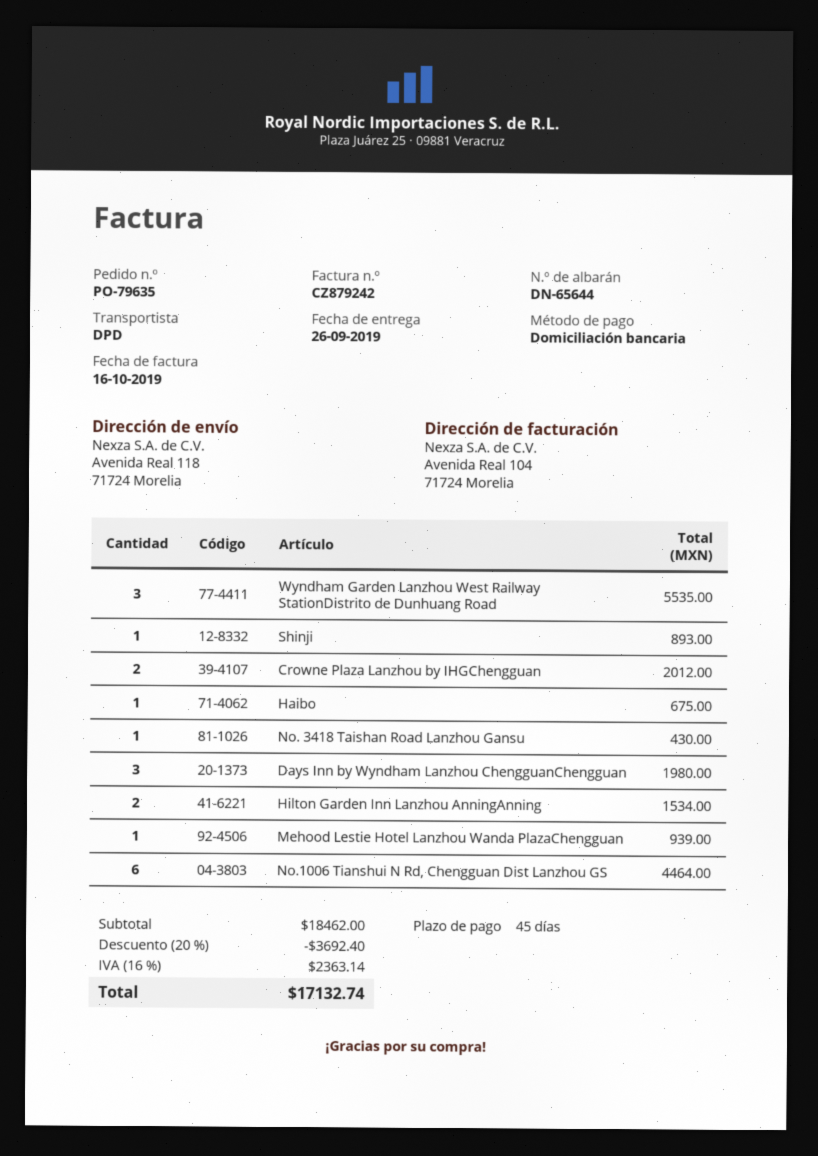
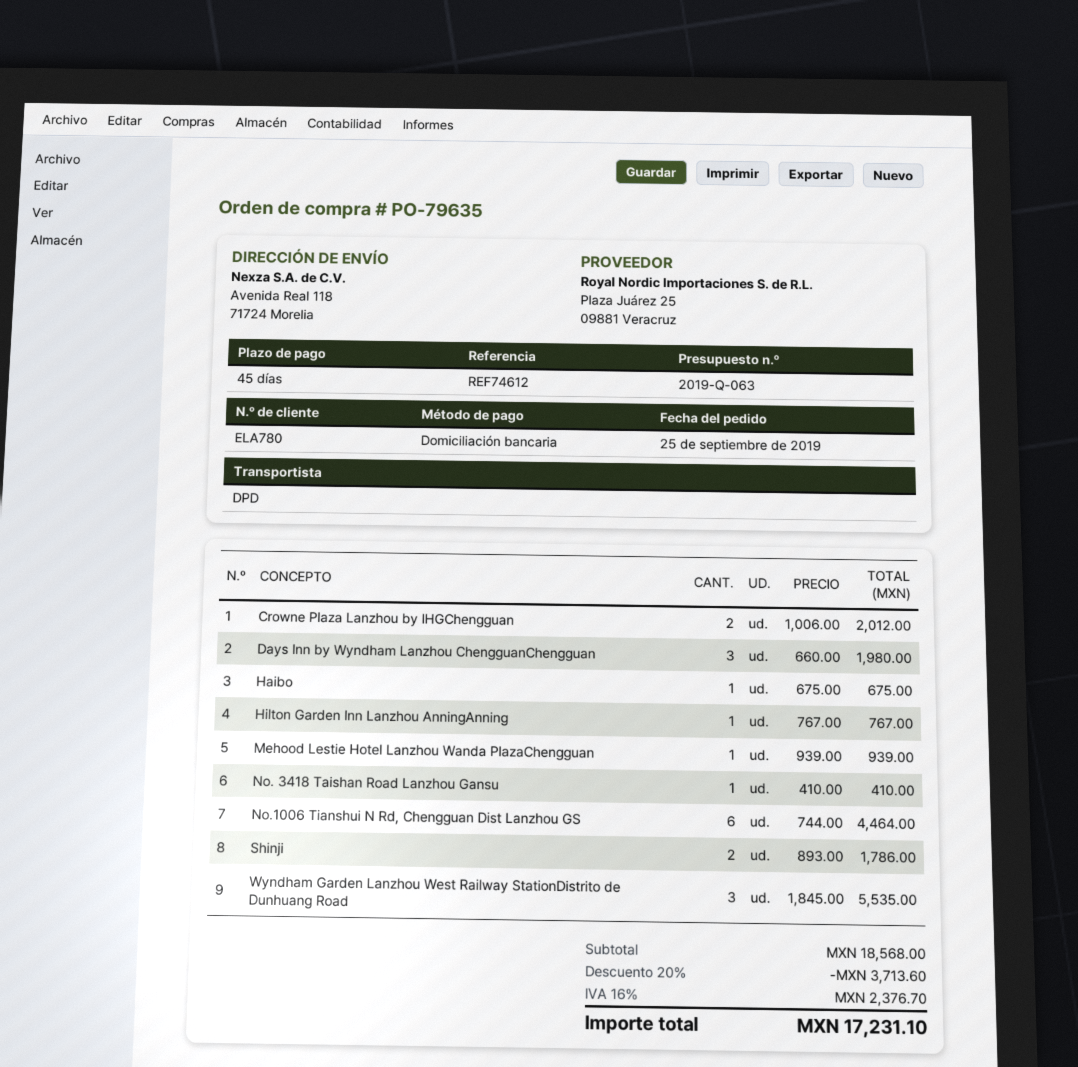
Shinji: 1 for 893.00 -> 2 for 1786.00
No. 3418 Taishan Road Lanzhou Gansu: 1 for 430.00 -> 1 for 410.00
Hilton Garden Inn Lanzhou AnningAnning: 2 for 1534.00 -> 1 for 767.00
subtotal: 18462.00 -> 18568.00
discount: 20% = 3692.40 -> 20% = 3713.60
tax: 16% = 2363.14 -> 16% = 2376.70
total: 17132.74 -> 17231.10

